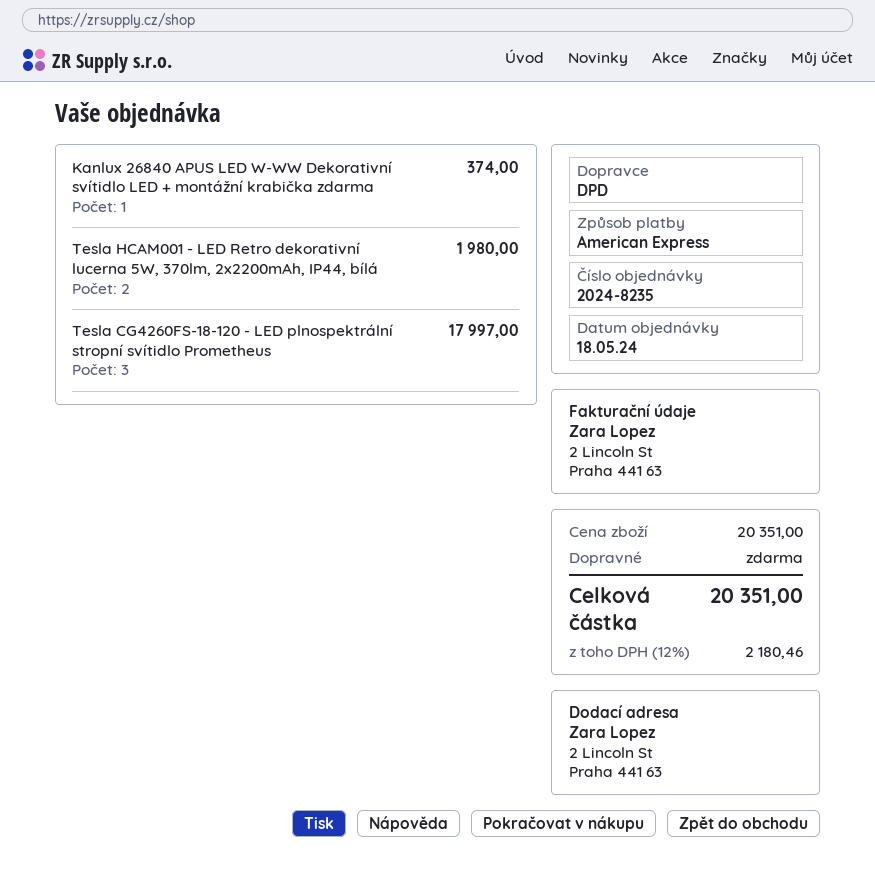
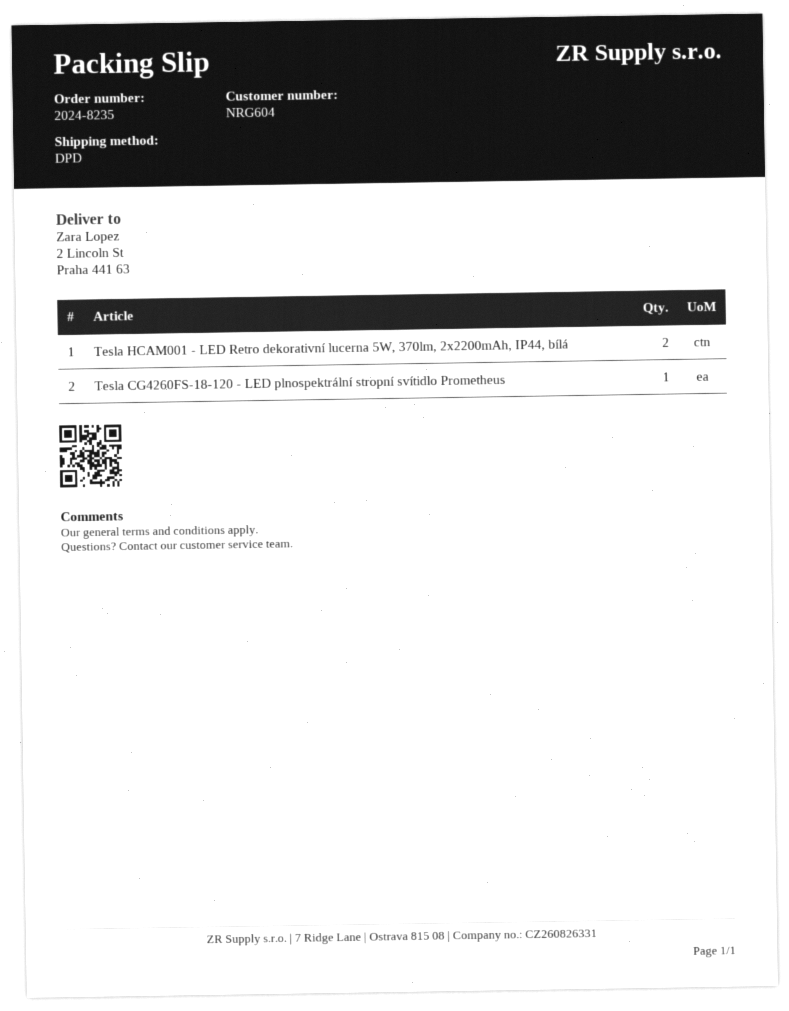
Kanlux 26840 APUS LED W-WW Dekorativní svítidlo LED + montážní krabička zdarma: 1 -> none
Tesla CG4260FS-18-120 - LED plnospektrální stropní svítidlo Prometheus: 3 -> 1

